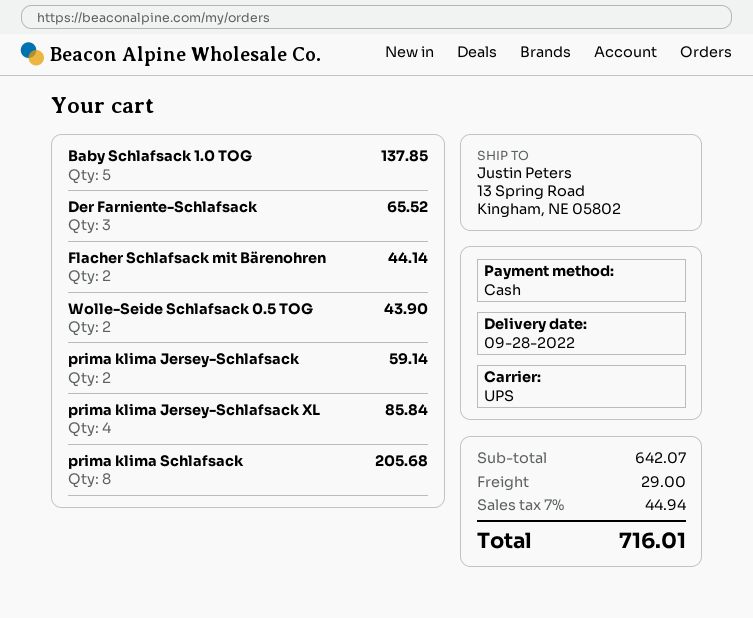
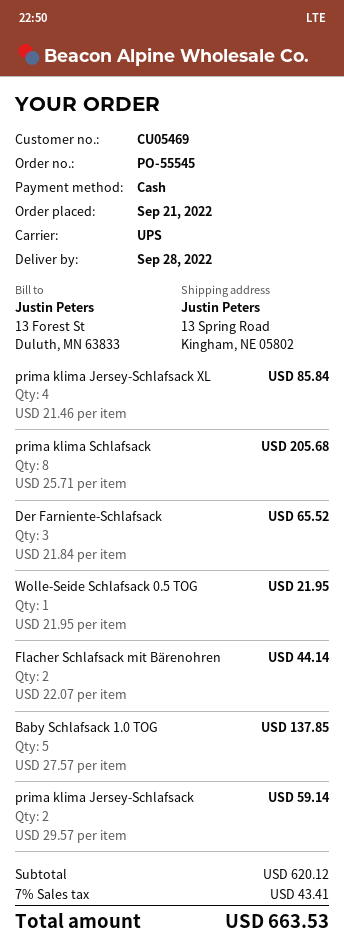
Wolle-Seide Schlafsack 0.5 TOG: 2 for 43.90 -> 1 for 21.95
subtotal: 642.07 -> 620.12
shipping: 29.00 -> none
tax: 7% = 44.94 -> 7% = 43.41
total: 716.01 -> 663.53

